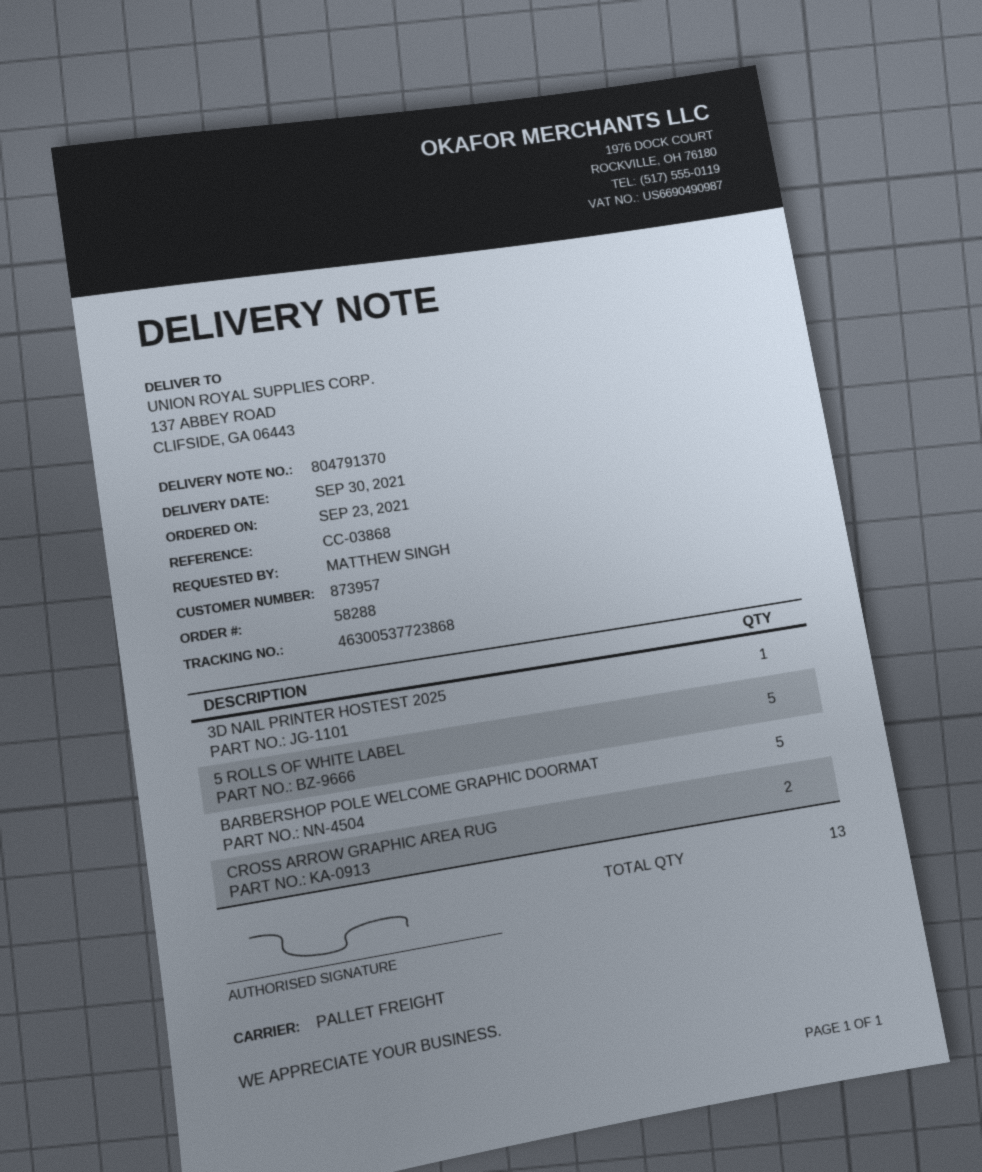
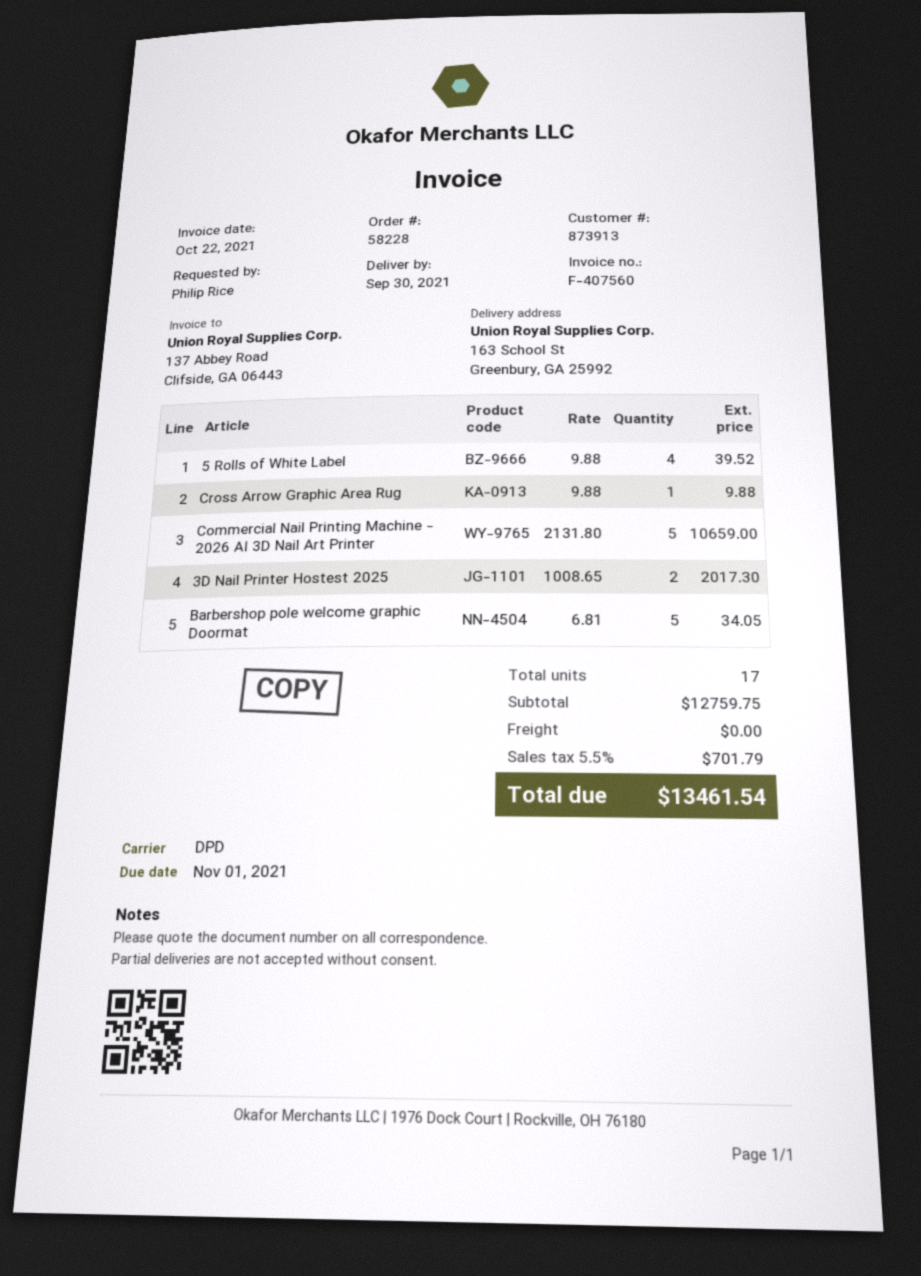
order number: 58288 -> 58228
customer number: 873957 -> 873913
ordered by: MATTHEW SINGH -> Philip Rice
shipping method: pallet freight -> DPD
ship to: 137 ABBEY ROAD, CLIFSIDE, GA 06443 -> 163 School St, Greenbury, GA 25992
3D NAIL PRINTER HOSTEST 2025: 1 -> 2
5 ROLLS OF WHITE LABEL: 5 -> 4
CROSS ARROW GRAPHIC AREA RUG: 2 -> 1
Commercial Nail Printing Machine - 2026 AI 3D Nail Art Printer: none -> 5
total quantity: 13 -> 17

